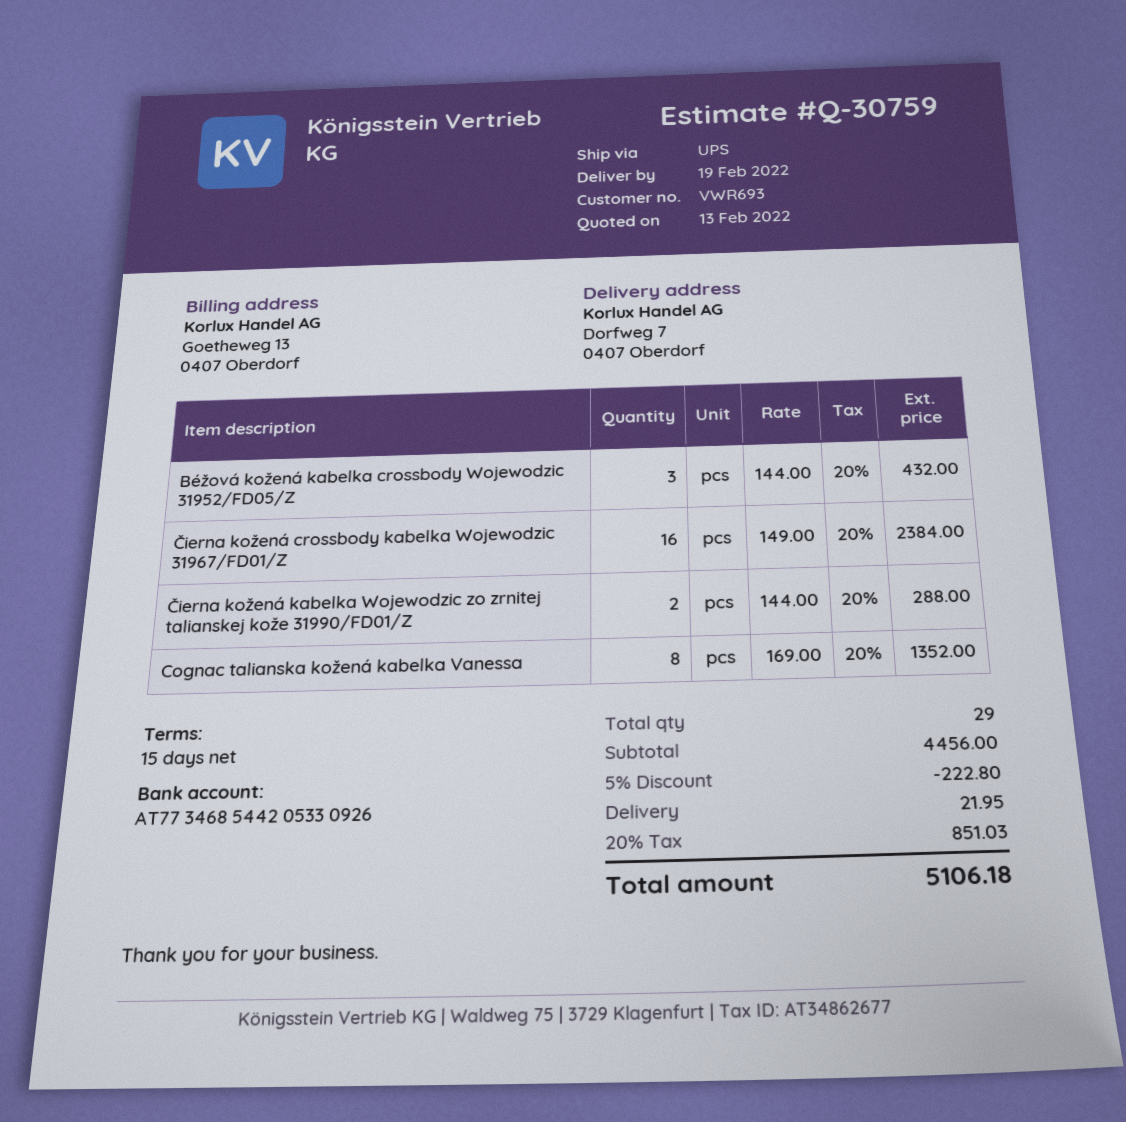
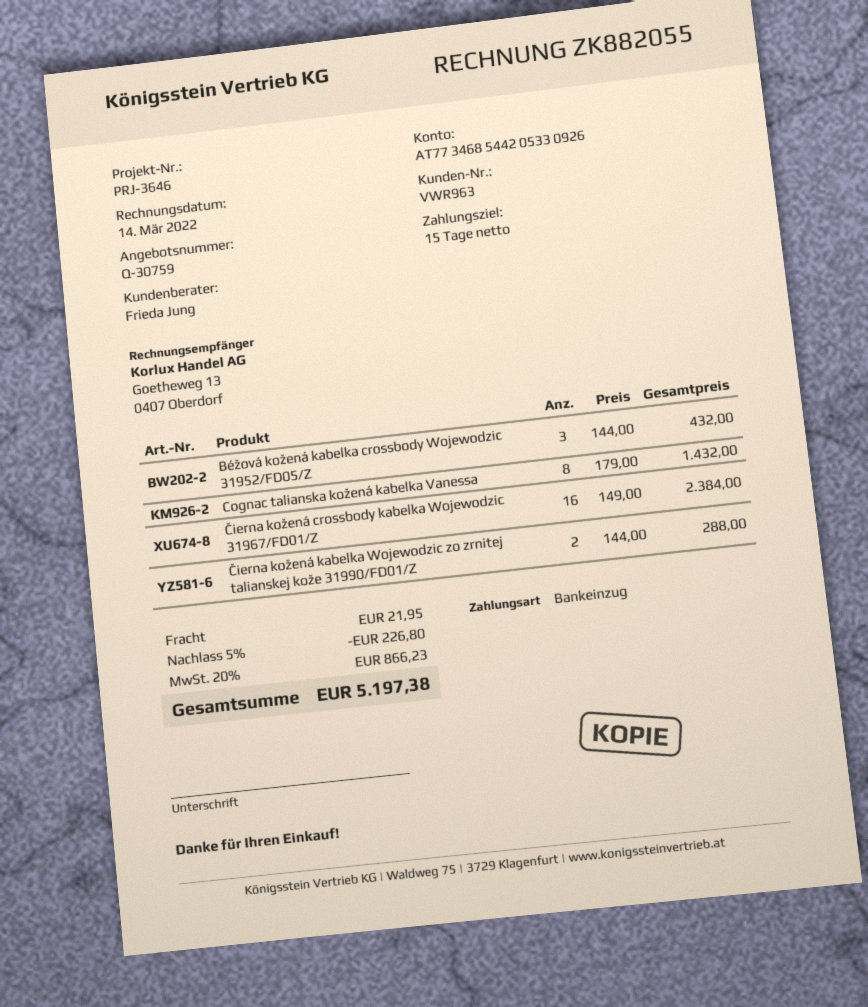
customer number: VWR693 -> VWR963
Cognac talianska kožená kabelka Vanessa: 8 x 169.00 = 1352.00 -> 8 x 179.00 = 1432.00
discount: 5% = 222.80 -> 5% = 226.80
tax: 20% = 851.03 -> 20% = 866.23
total: 5106.18 -> 5197.38

